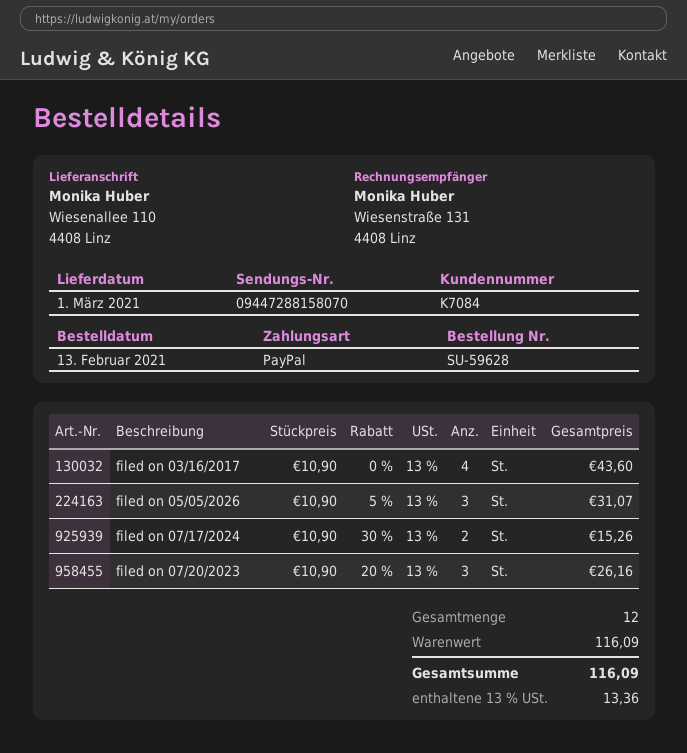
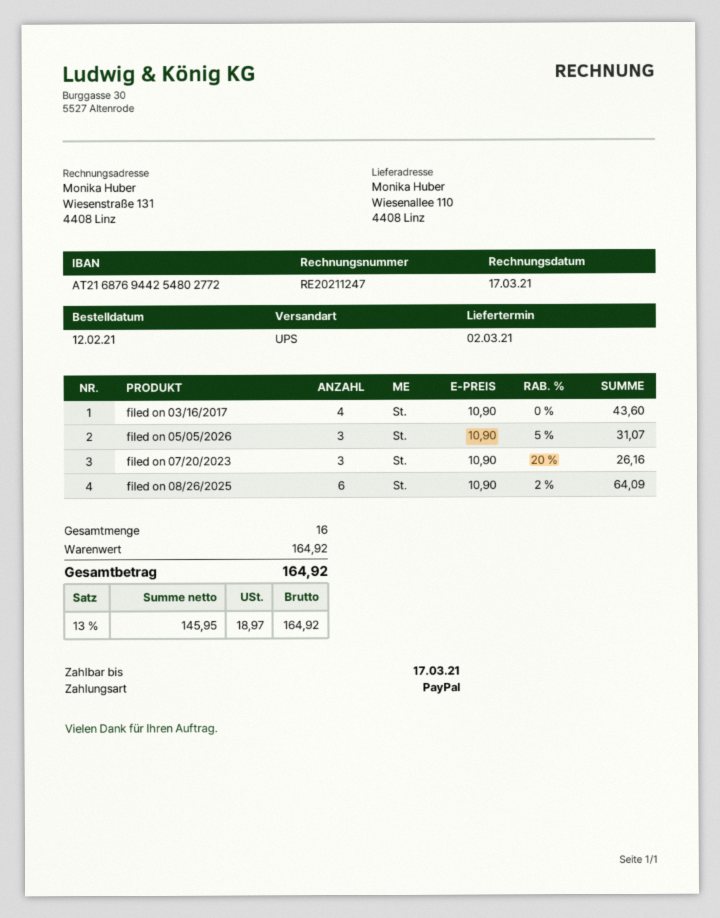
order date: 2021-02-13 -> 2021-02-12
delivery date: 2021-03-01 -> 2021-03-02
filed on 07/17/2024: 2 x 10.90 - 30% = 15.26 -> none
filed on 08/26/2025: none -> 6 x 10.90 - 2% = 64.09
total quantity: 12 -> 16
subtotal: 116.09 -> 164.92
tax: 13% = 13.36 -> 13% = 18.97
total: 116.09 -> 164.92

